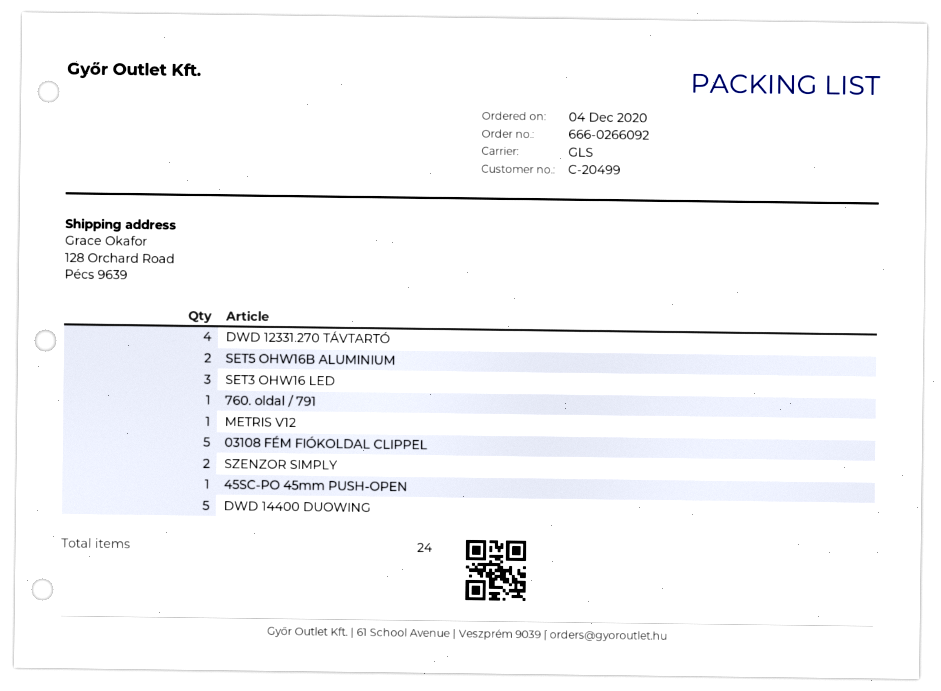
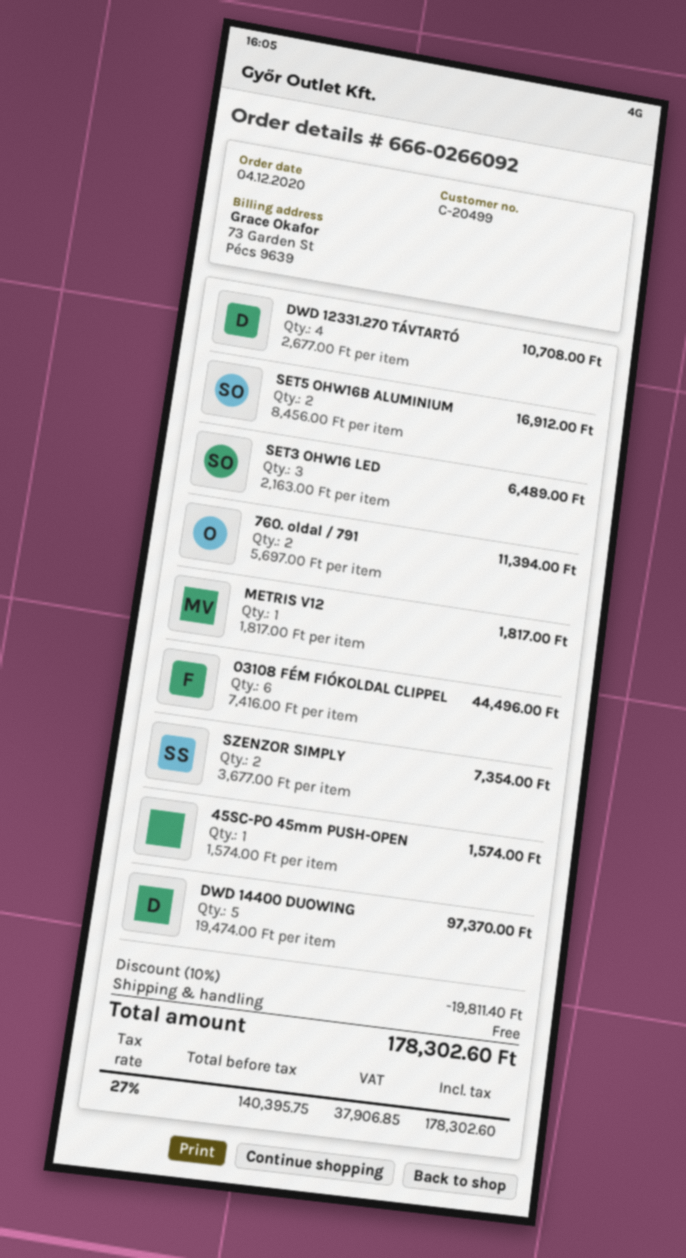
760. oldal / 791: 1 -> 2
03108 FÉM FIÓKOLDAL CLIPPEL: 5 -> 6

